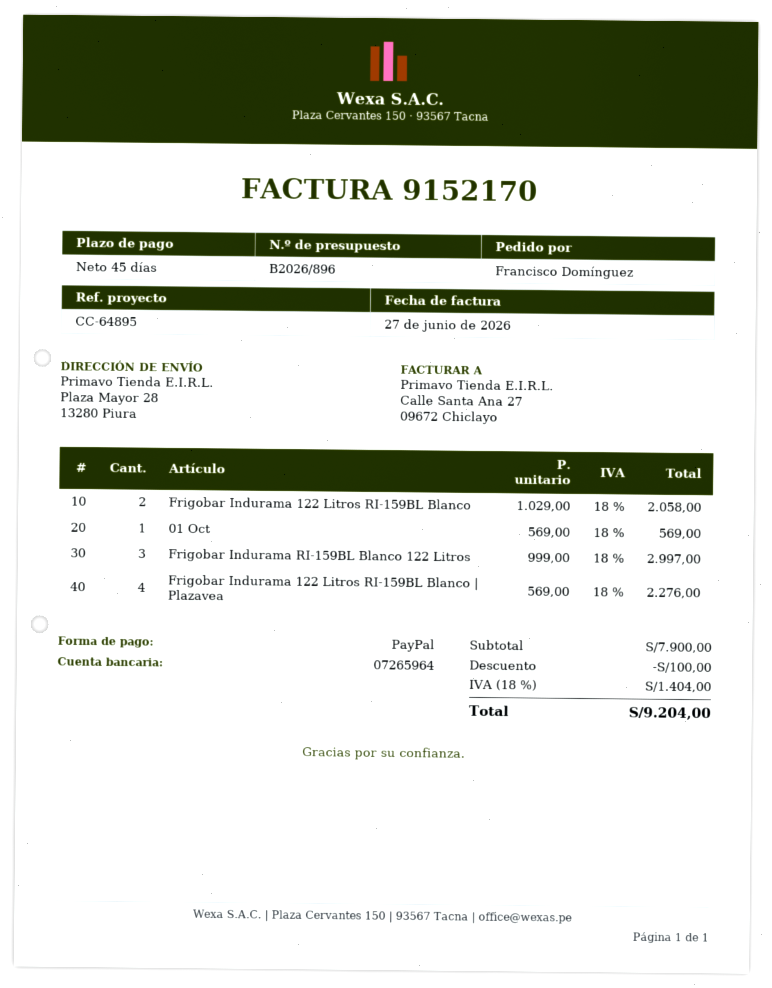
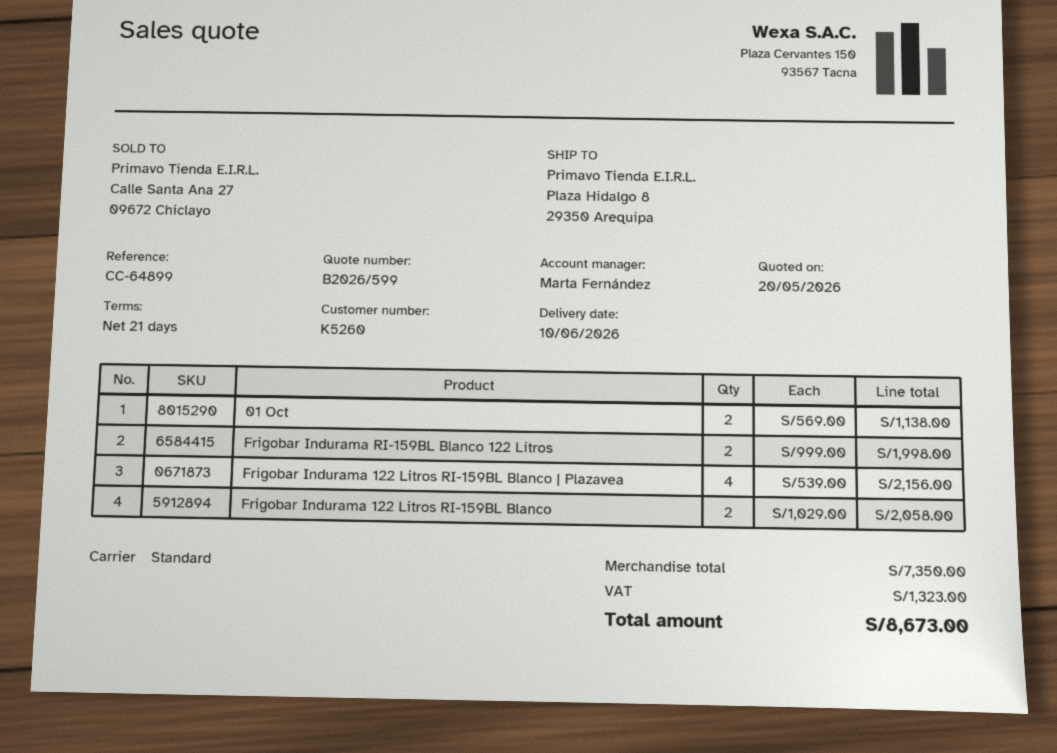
quote number: B2026/896 -> B2026/599
payment terms: 45 days -> 21 days
reference: CC-64895 -> CC-64899
ship to: Plaza Mayor 28, 13280 Piura -> Plaza Hidalgo 8, 29350 Arequipa
01 Oct: 1 x 569.00 = 569.00 -> 2 x 569.00 = 1138.00
Frigobar Indurama RI-159BL Blanco 122 Litros: 3 x 999.00 = 2997.00 -> 2 x 999.00 = 1998.00
Frigobar Indurama 122 Litros RI-159BL Blanco | Plazavea: 4 x 569.00 = 2276.00 -> 4 x 539.00 = 2156.00
subtotal: 7900.00 -> 7350.00
discount: 100.00 -> none
tax: 1404.00 -> 1323.00
total: 9204.00 -> 8673.00

